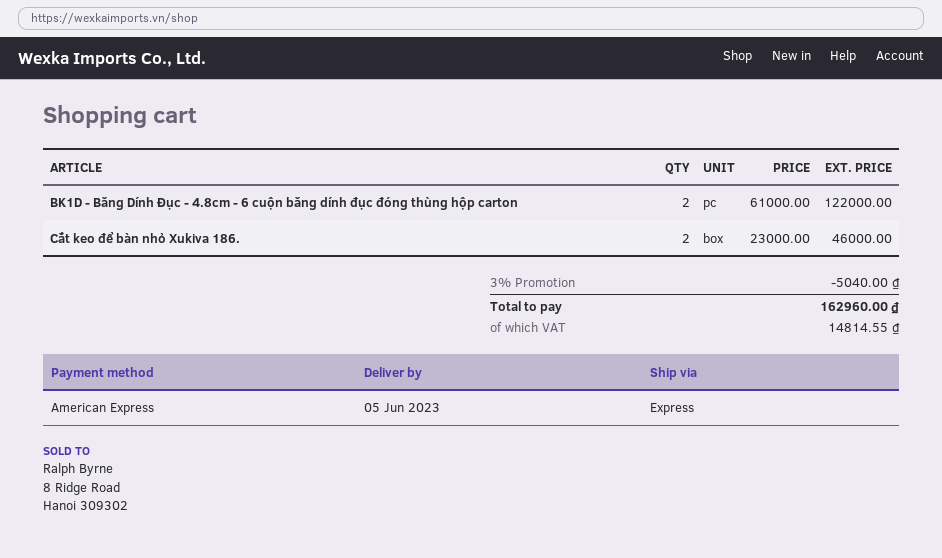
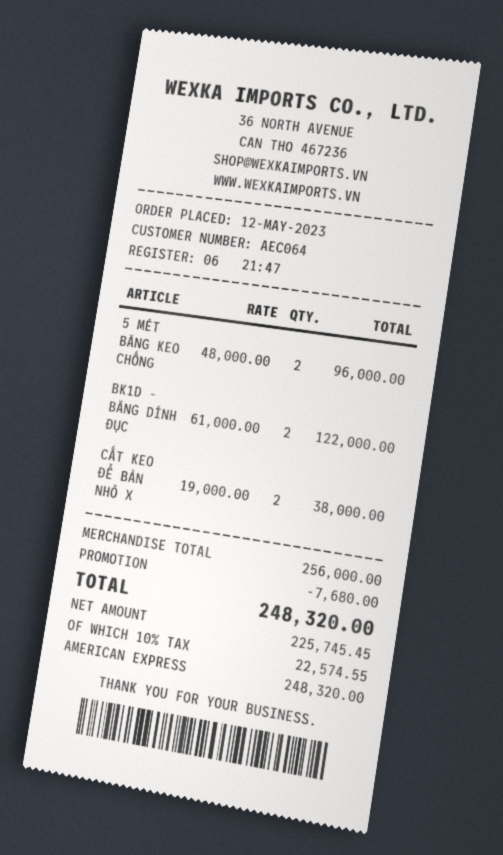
Cắt keo để bàn nhỏ Xukiva 186.: 2 x 23000.00 = 46000.00 -> 2 x 19000.00 = 38000.00
5 MÉT BĂNG KEO CHỐNG: none -> 2 x 48000.00 = 96000.00
discount: 5040.00 -> 7680.00
tax: 14814.55 -> 22574.55
total: 162960.00 -> 248320.00

